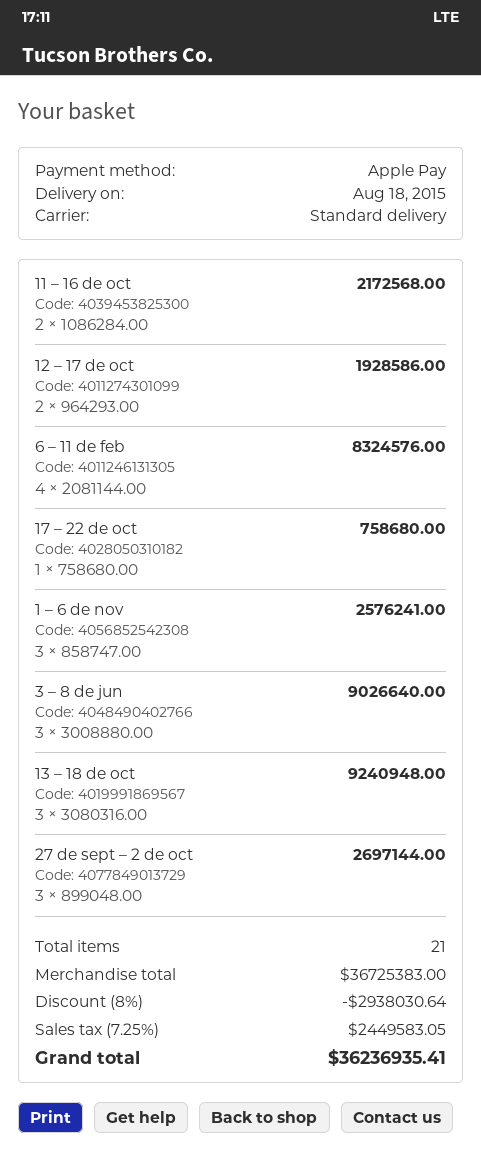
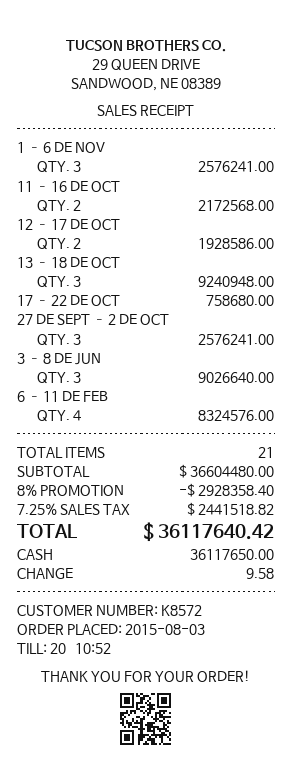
payment method: Apple Pay -> cash
27 de sept – 2 de oct: 3 for 2697144.00 -> 3 for 2576241.00
subtotal: 36725383.00 -> 36604480.00
discount: 8% = 2938030.64 -> 8% = 2928358.40
tax: 7.25% = 2449583.05 -> 7.25% = 2441518.82
total: 36236935.41 -> 36117640.42

